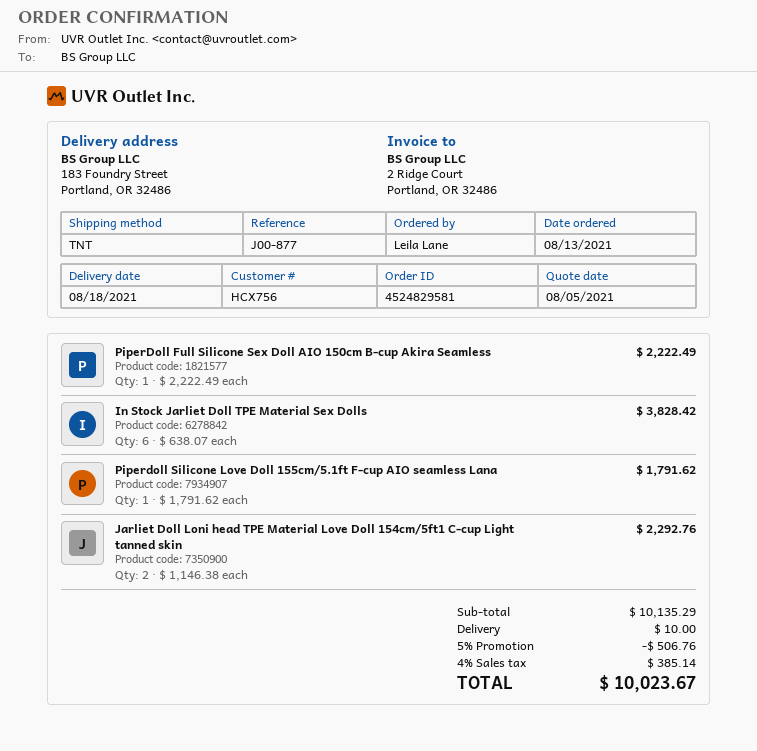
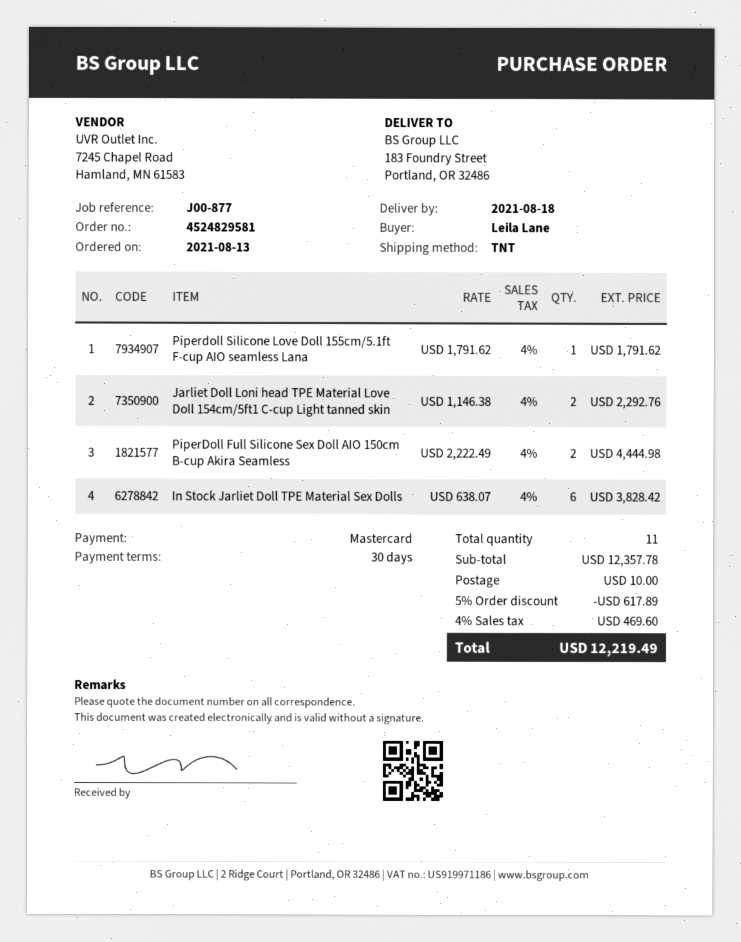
PiperDoll Full Silicone Sex Doll AIO 150cm B-cup Akira Seamless: 1 x 2222.49 = 2222.49 -> 2 x 2222.49 = 4444.98
subtotal: 10135.29 -> 12357.78
discount: 5% = 506.76 -> 5% = 617.89
tax: 4% = 385.14 -> 4% = 469.60
total: 10023.67 -> 12219.49

